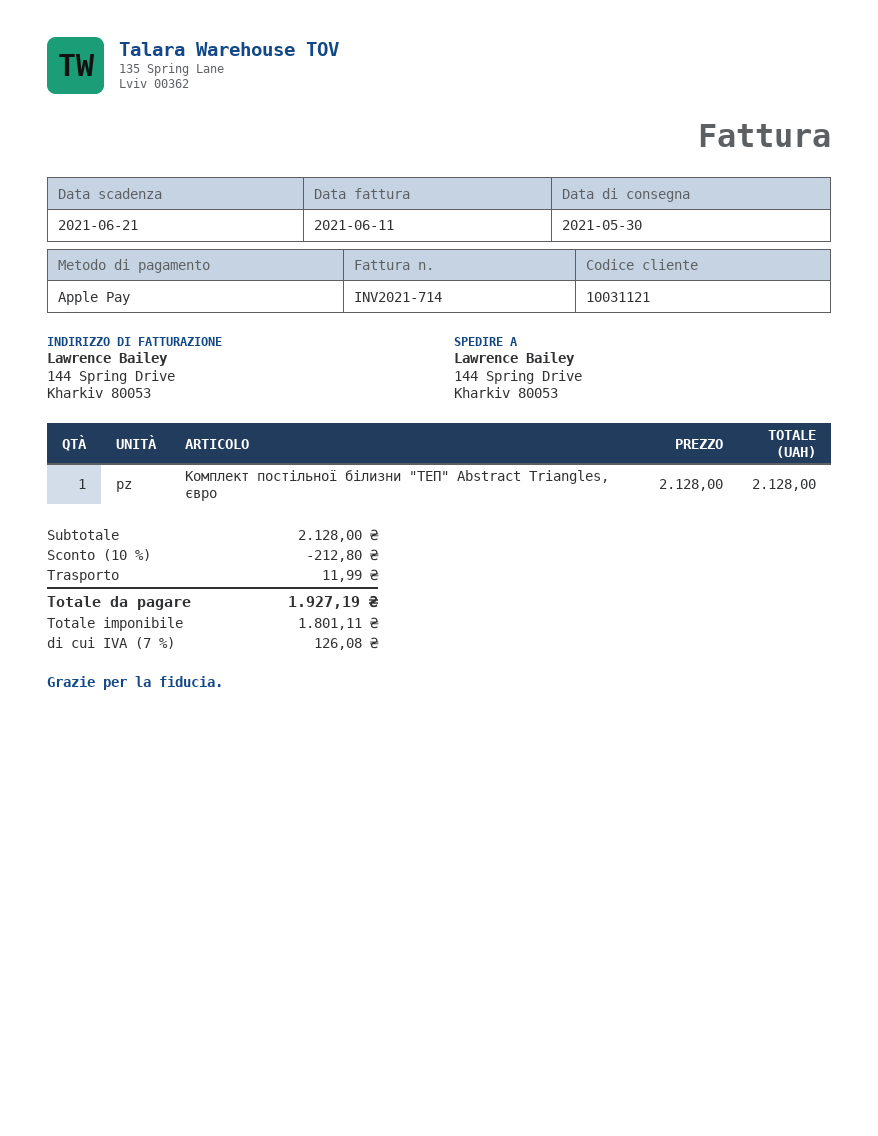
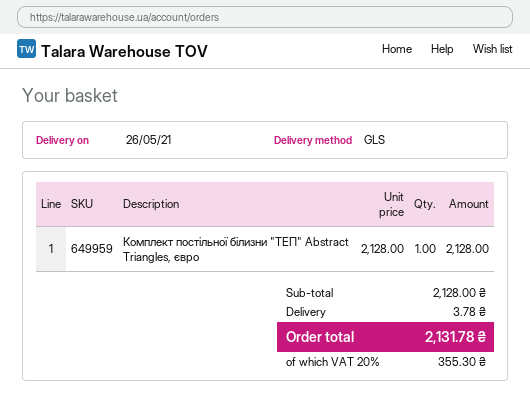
delivery date: 2021-05-30 -> 2021-05-26
discount: 10% = 212.80 -> none
shipping: 11.99 -> 3.78
tax: 7% = 126.08 -> 20% = 355.30
total: 1927.19 -> 2131.78

